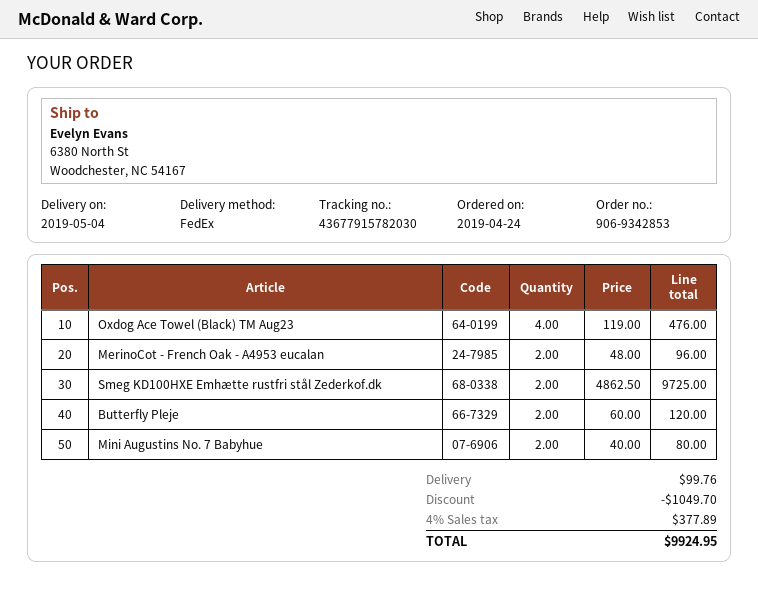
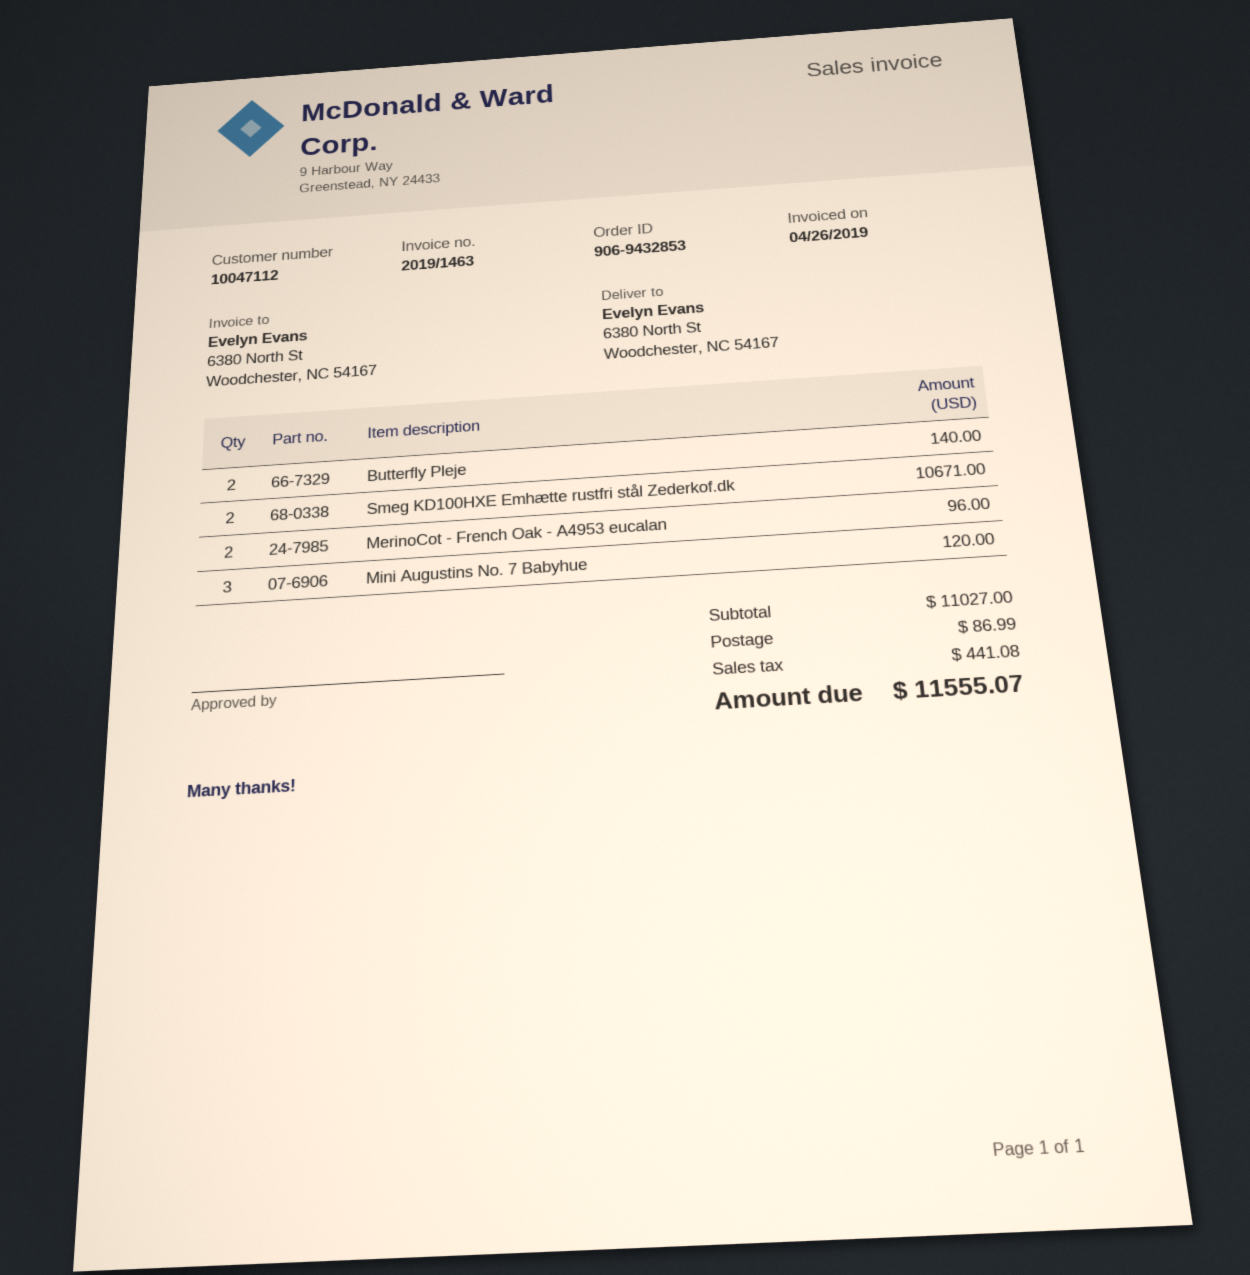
order number: 906-9342853 -> 906-9432853
Oxdog Ace Towel (Black) TM Aug23: 4 for 476.00 -> none
Smeg KD100HXE Emhætte rustfri stål Zederkof.dk: 2 for 9725.00 -> 2 for 10671.00
Butterfly Pleje: 2 for 120.00 -> 2 for 140.00
Mini Augustins No. 7 Babyhue: 2 for 80.00 -> 3 for 120.00
discount: 1049.70 -> none
shipping: 99.76 -> 86.99
tax: 377.89 -> 441.08
total: 9924.95 -> 11555.07

